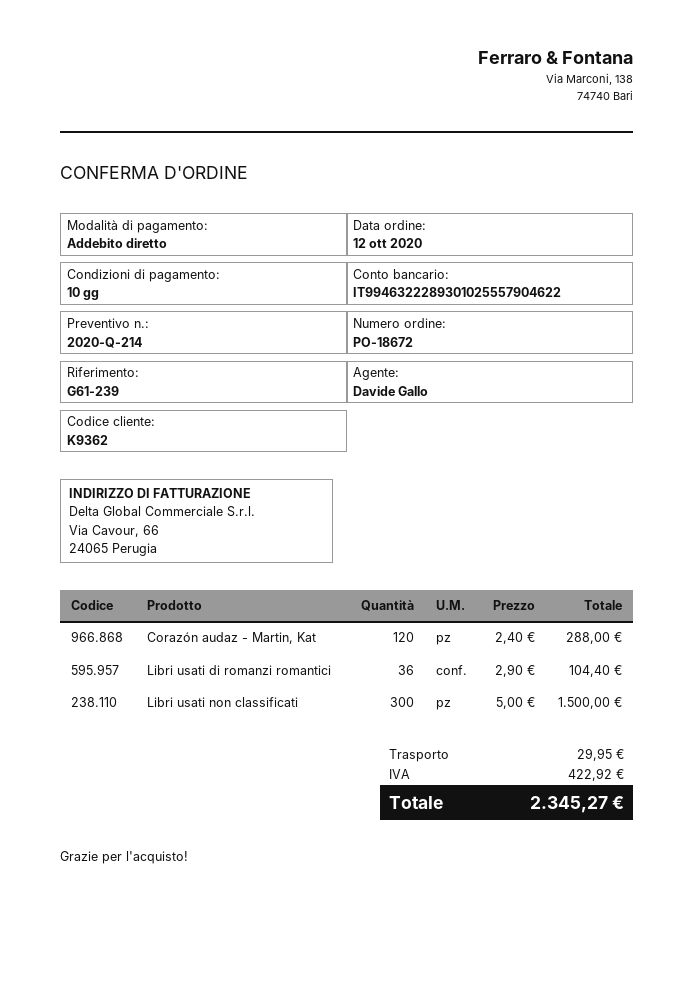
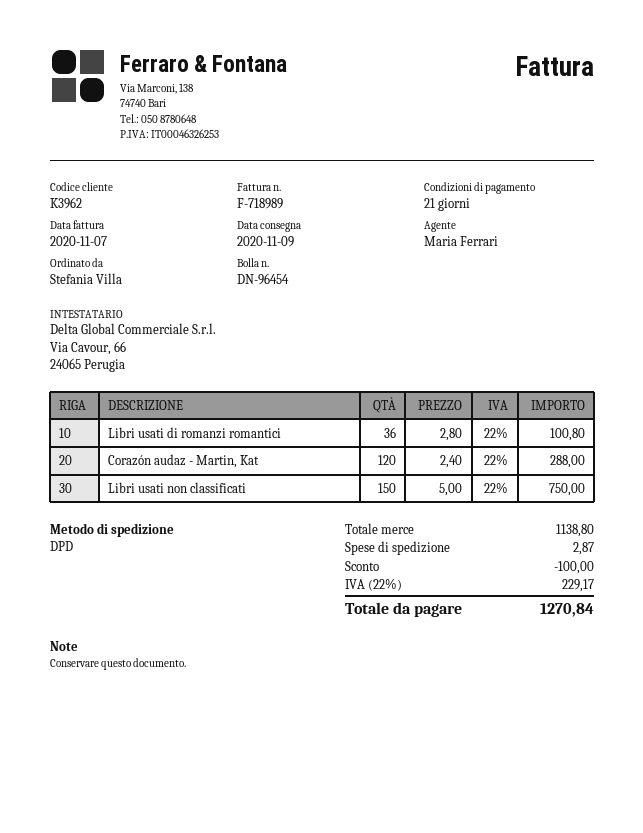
payment terms: 10 days -> 21 days
customer number: K9362 -> K3962
sales rep: Davide Gallo -> Maria Ferrari
Libri usati di romanzi romantici: 36 x 2.90 = 104.40 -> 36 x 2.80 = 100.80
Libri usati non classificati: 300 x 5.00 = 1500.00 -> 150 x 5.00 = 750.00
discount: none -> 100.00
shipping: 29.95 -> 2.87
tax: 422.92 -> 229.17
total: 2345.27 -> 1270.84

